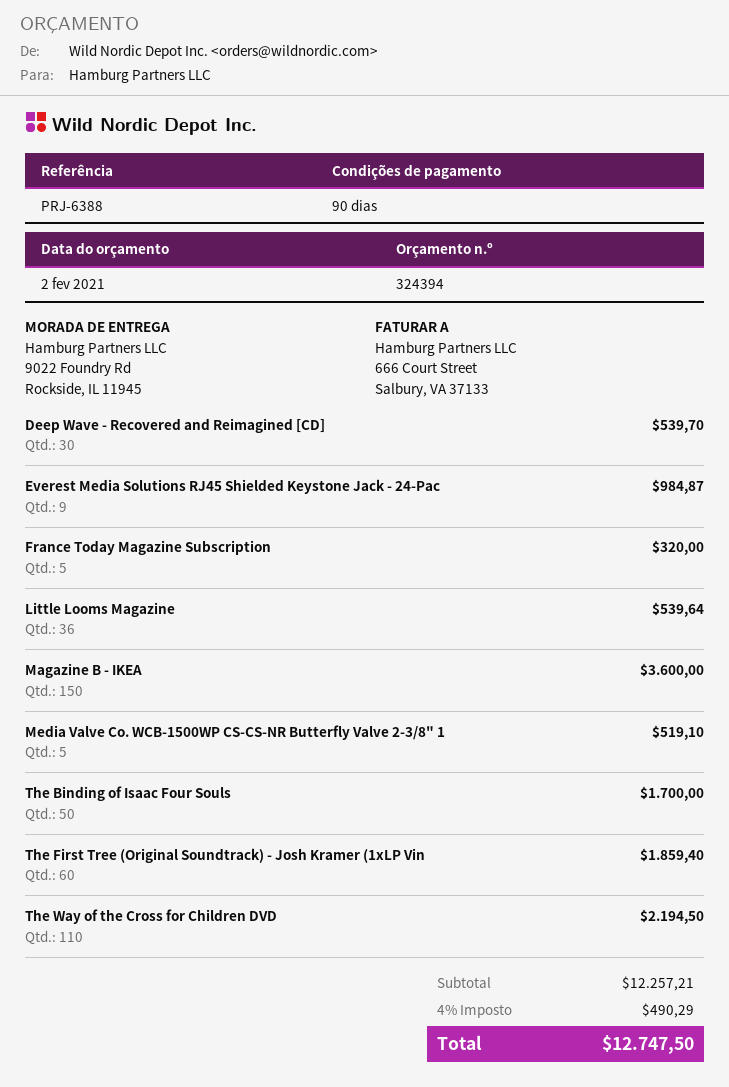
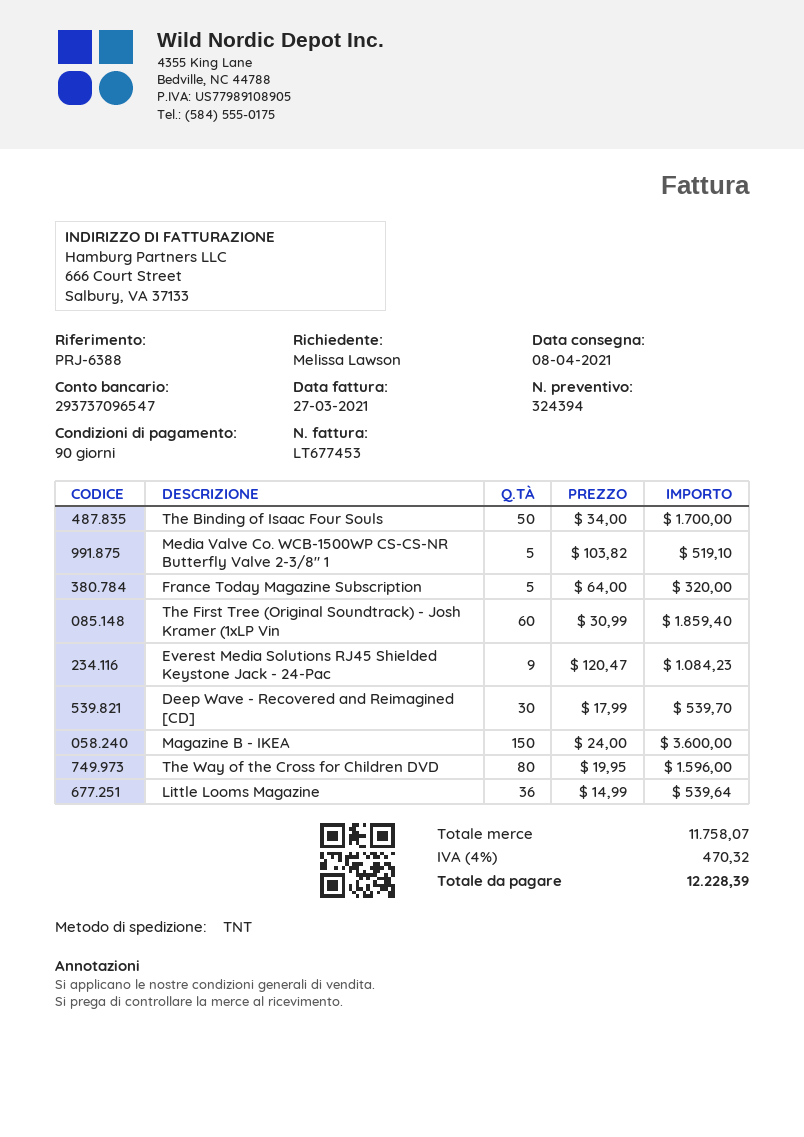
Everest Media Solutions RJ45 Shielded Keystone Jack - 24-Pac: 9 for 984.87 -> 9 for 1084.23
The Way of the Cross for Children DVD: 110 for 2194.50 -> 80 for 1596.00
subtotal: 12257.21 -> 11758.07
tax: 4% = 490.29 -> 4% = 470.32
total: 12747.50 -> 12228.39

